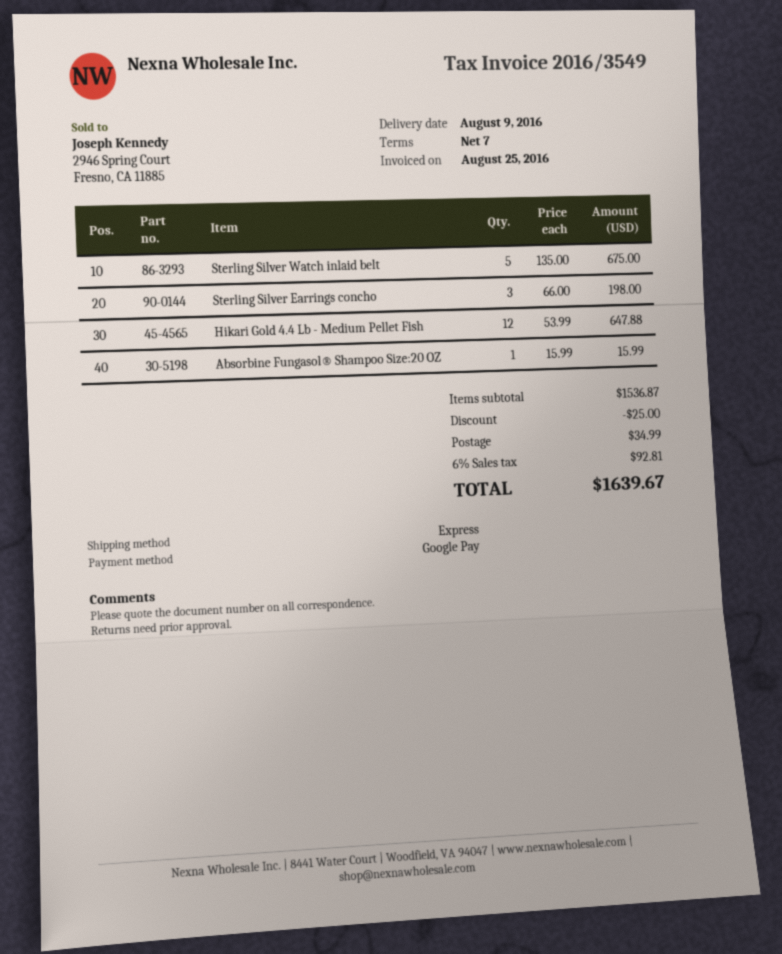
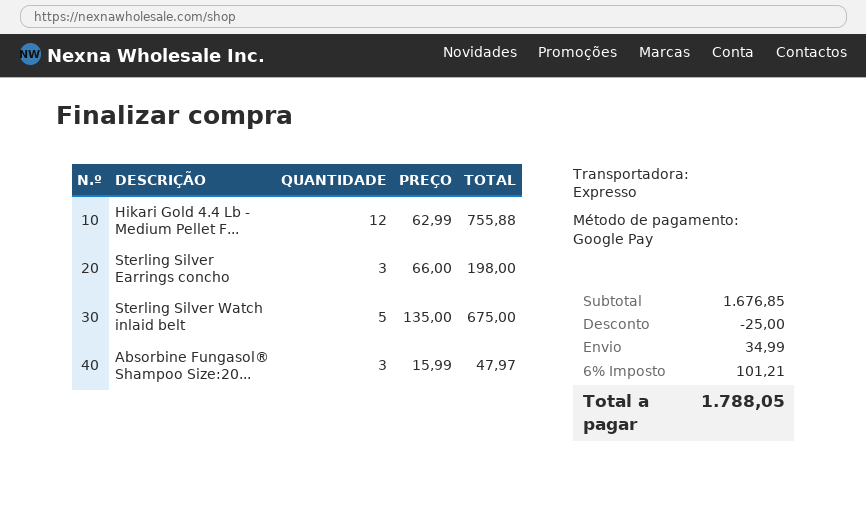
Hikari Gold 4.4 Lb - Medium Pellet Fish: 12 x 53.99 = 647.88 -> 12 x 62.99 = 755.88
Absorbine Fungasol® Shampoo Size:20 OZ: 1 x 15.99 = 15.99 -> 3 x 15.99 = 47.97
subtotal: 1536.87 -> 1676.85
tax: 6% = 92.81 -> 6% = 101.21
total: 1639.67 -> 1788.05

